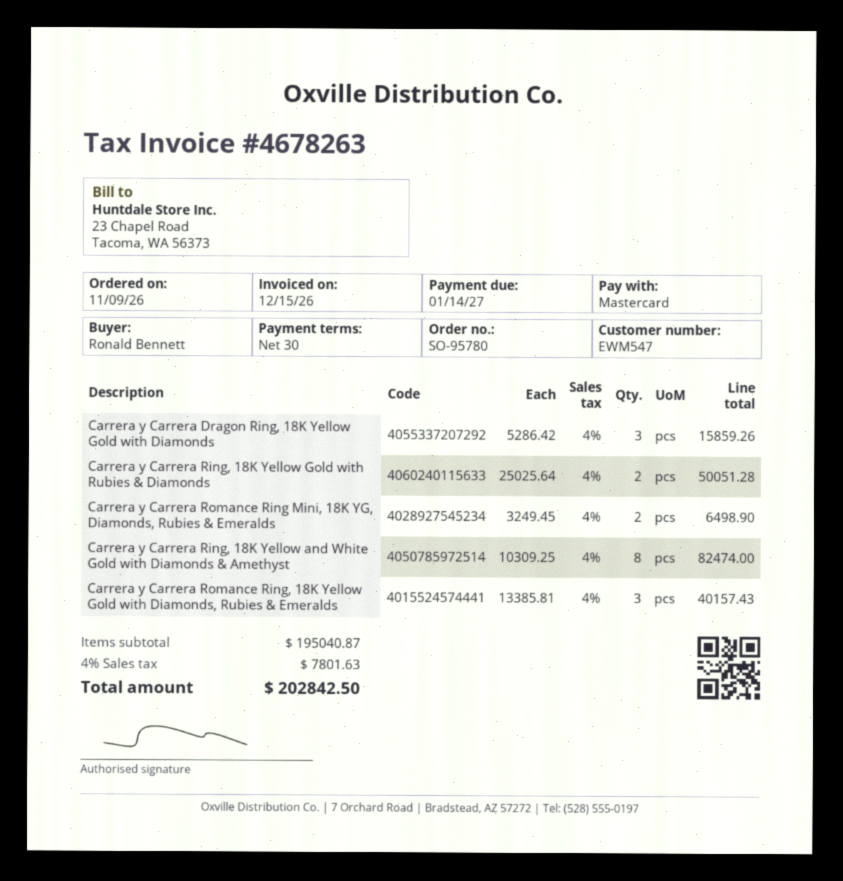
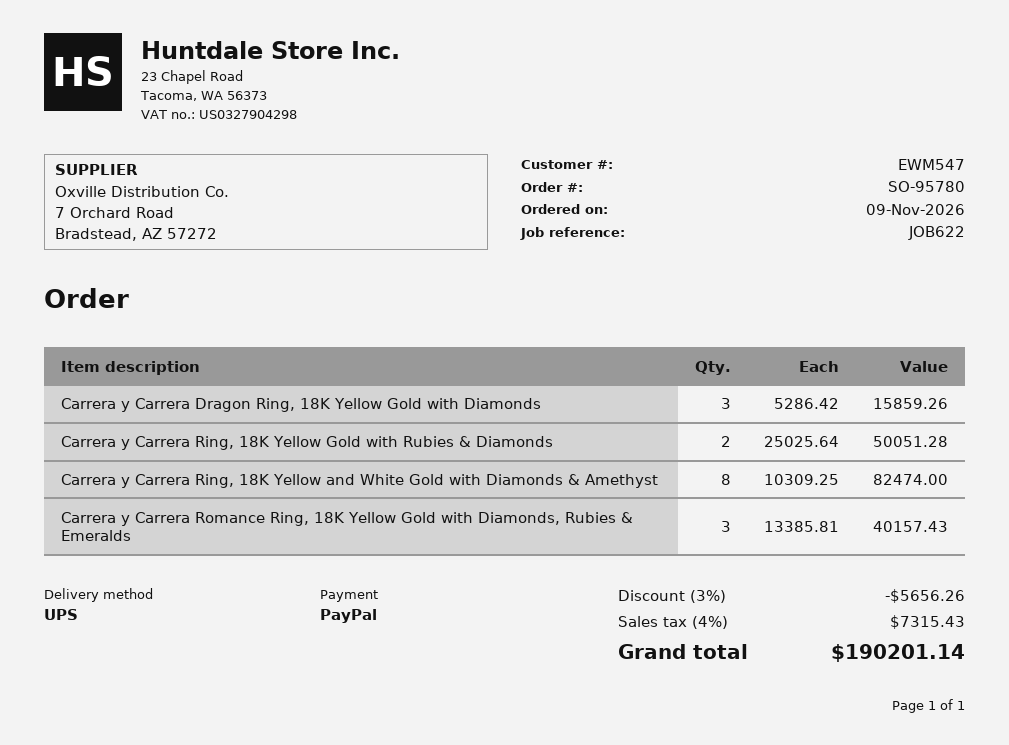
payment method: Mastercard -> PayPal
Carrera y Carrera Romance Ring Mini, 18K YG, Diamonds, Rubies & Emeralds: 2 x 3249.45 = 6498.90 -> none
discount: none -> 3% = 5656.26
tax: 4% = 7801.63 -> 4% = 7315.43
total: 202842.50 -> 190201.14

